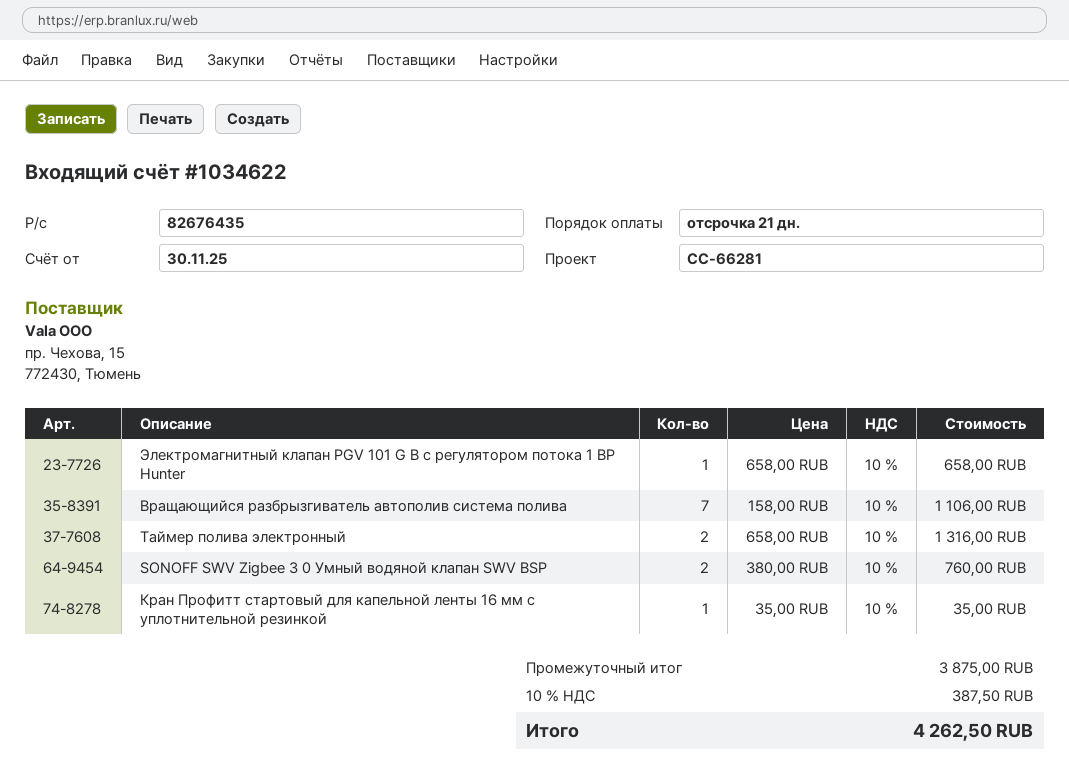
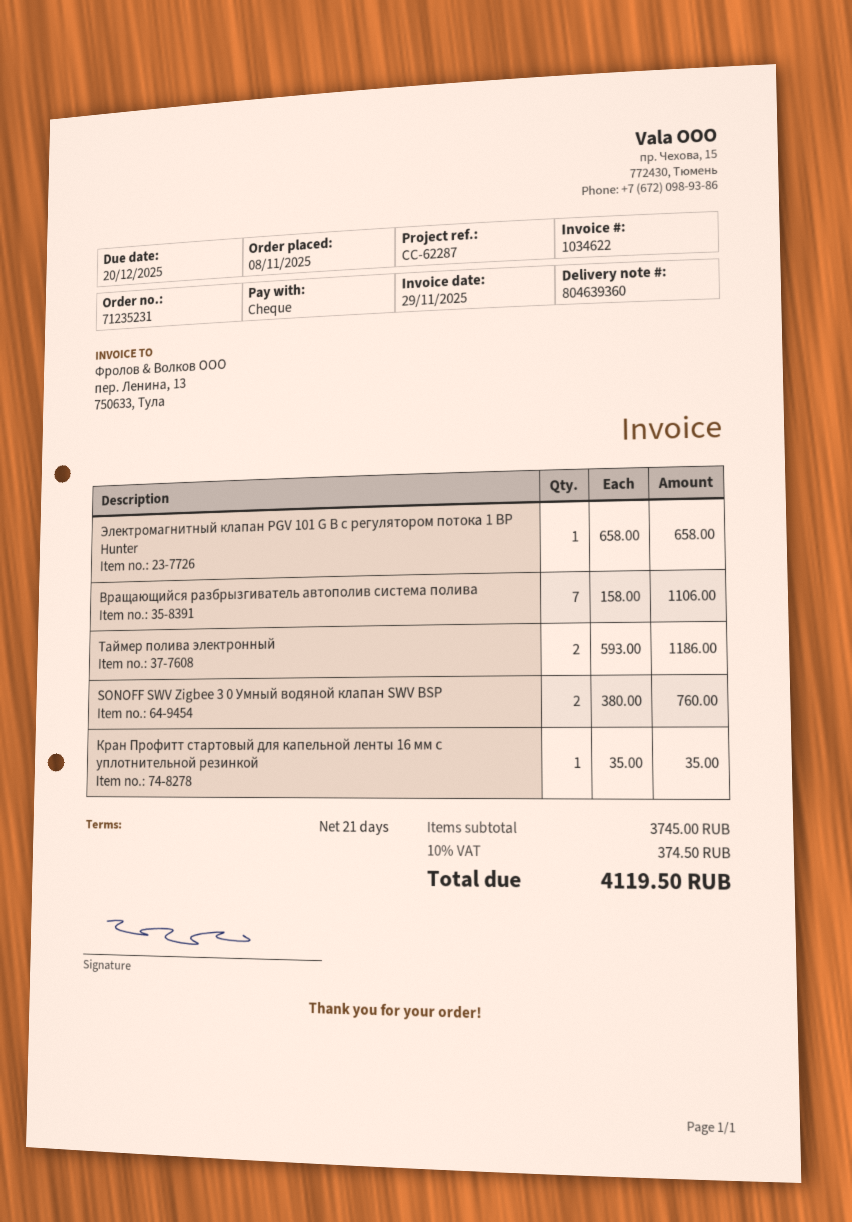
invoice date: 2025-11-30 -> 2025-11-29
reference: CC-66281 -> CC-62287
Таймер полива электронный: 2 x 658.00 = 1316.00 -> 2 x 593.00 = 1186.00
subtotal: 3875.00 -> 3745.00
tax: 10% = 387.50 -> 10% = 374.50
total: 4262.50 -> 4119.50

